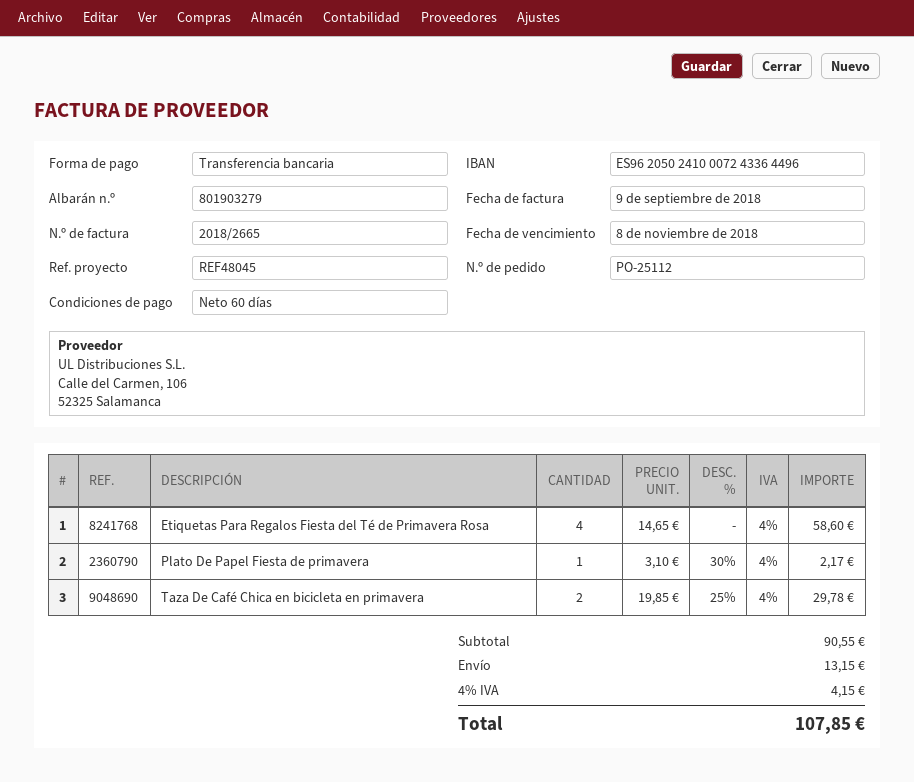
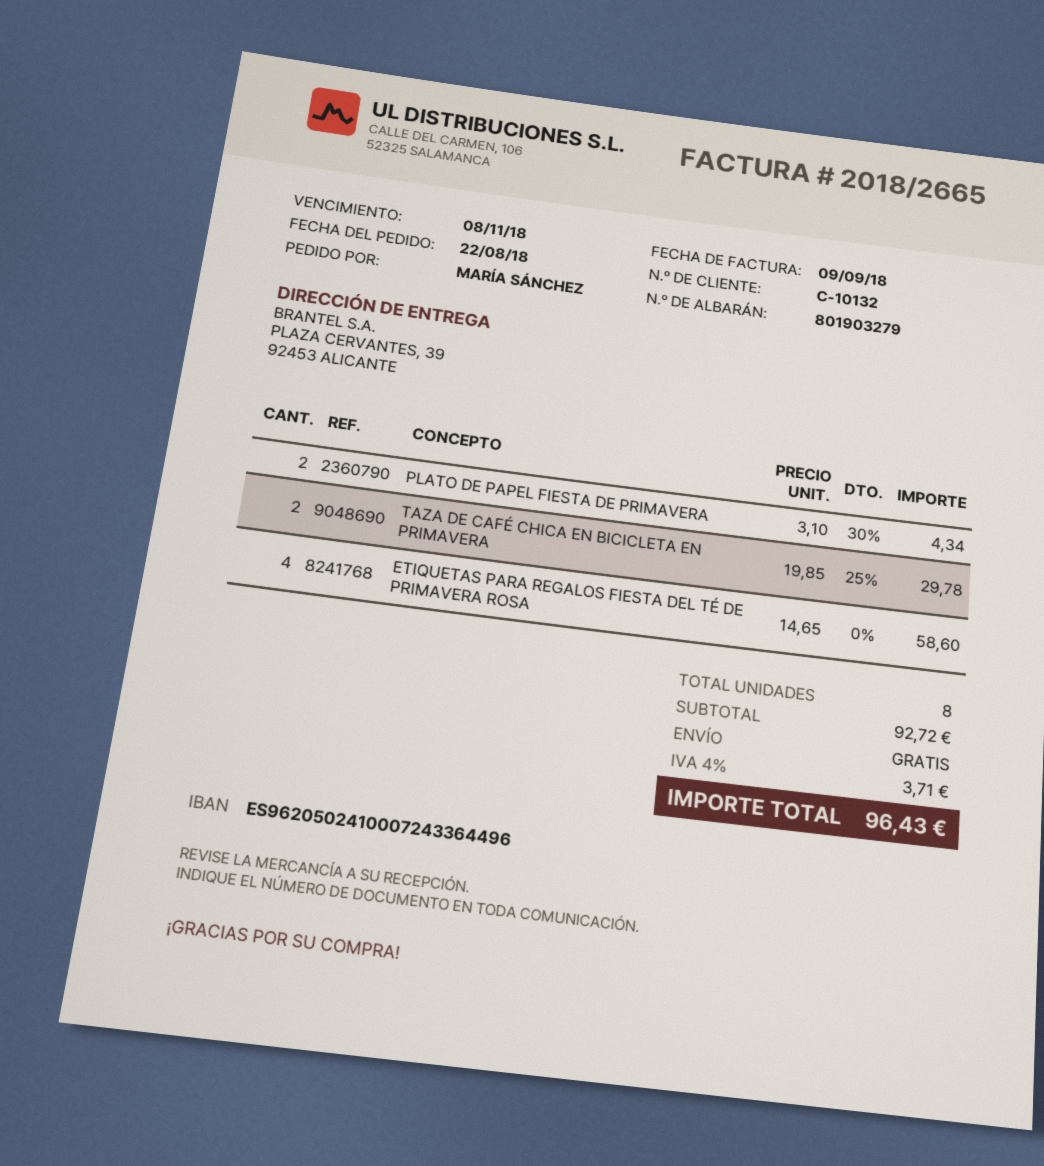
Plato De Papel Fiesta de primavera: 1 x 3.10 - 30% = 2.17 -> 2 x 3.10 - 30% = 4.34
subtotal: 90.55 -> 92.72
shipping: 13.15 -> 0.00
tax: 4% = 4.15 -> 4% = 3.71
total: 107.85 -> 96.43

